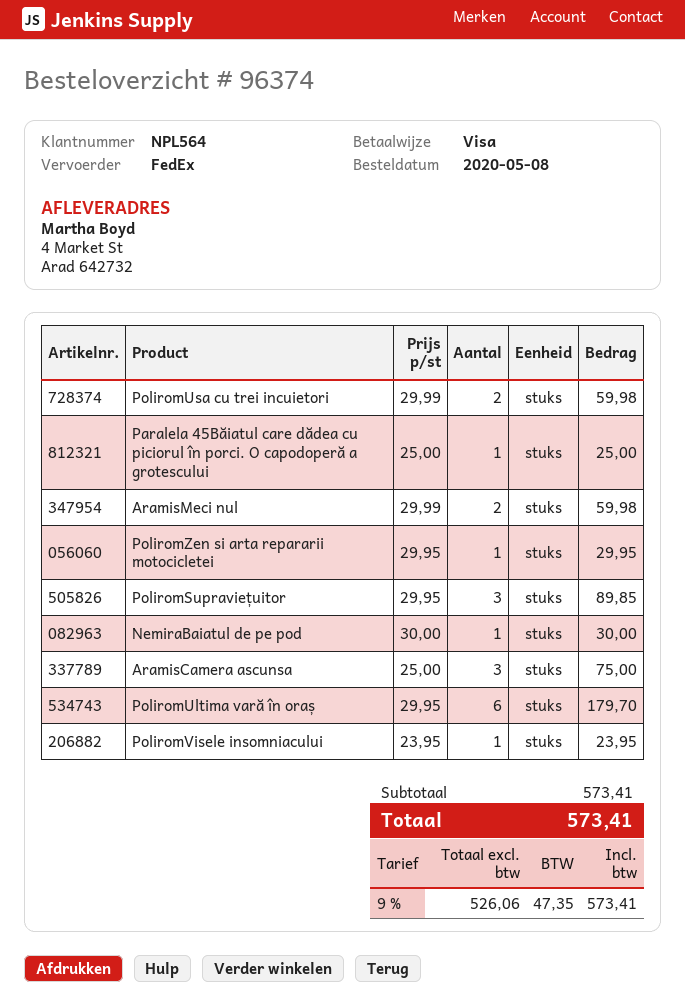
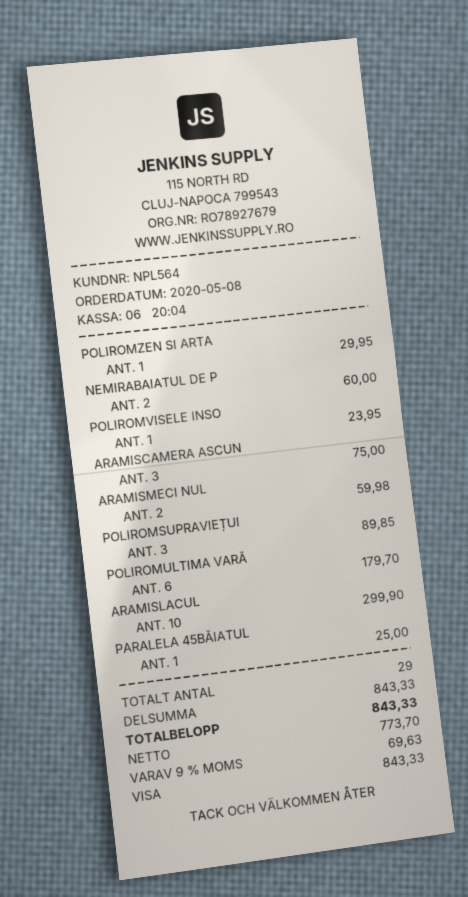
PoliromUsa cu trei incuietori: 2 for 59.98 -> none
NemiraBaiatul de pe pod: 1 for 30.00 -> 2 for 60.00
ARAMISLACUL: none -> 10 for 299.90
subtotal: 573.41 -> 843.33
net: 526.06 -> 773.70
tax: 9% = 47.35 -> 9% = 69.63
total: 573.41 -> 843.33

